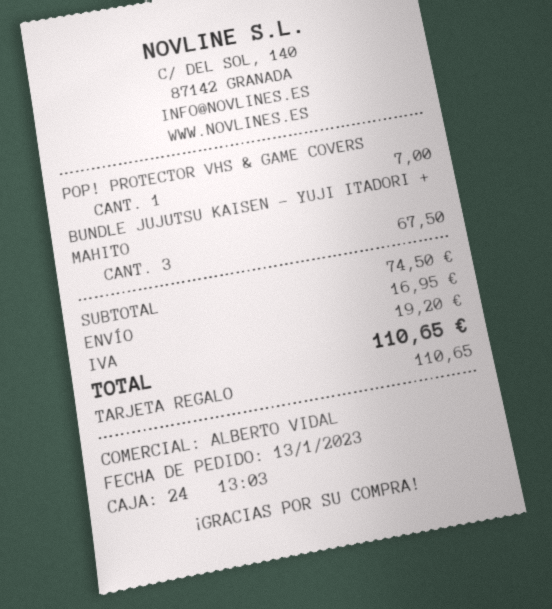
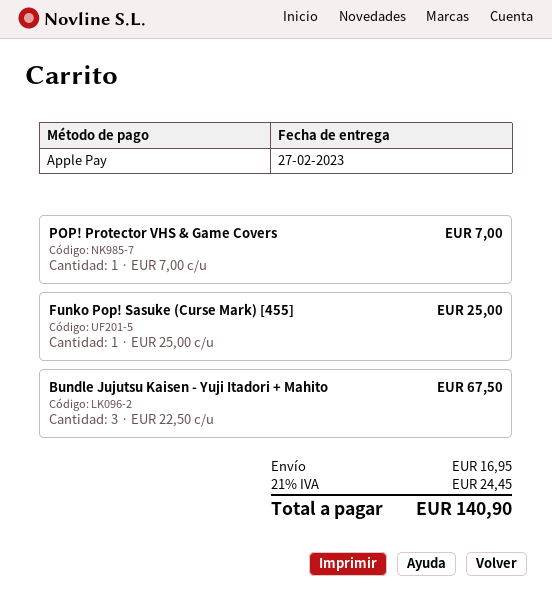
payment method: gift card -> Apple Pay
Funko Pop! Sasuke (Curse Mark) [455]: none -> 1 for 25.00
tax: 19.20 -> 24.45
total: 110.65 -> 140.90

